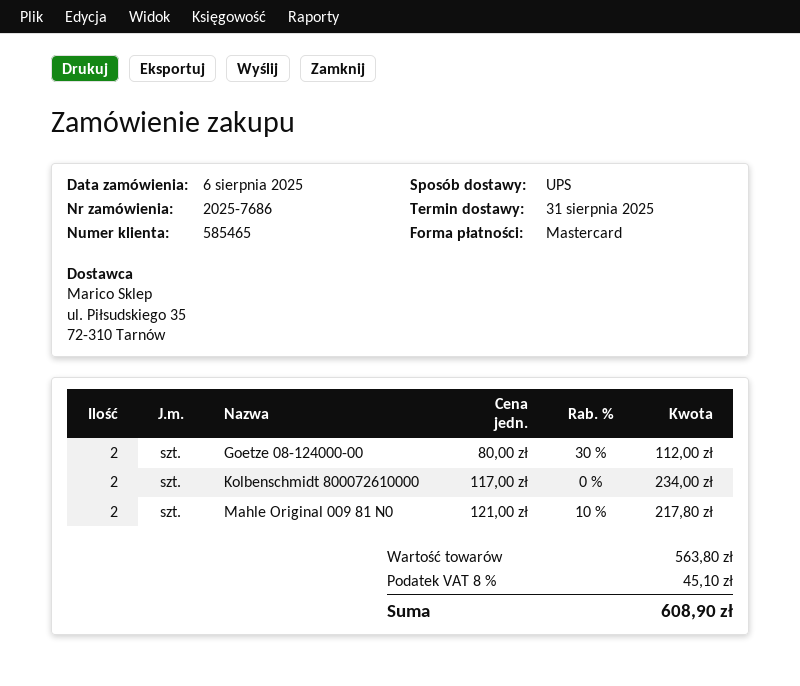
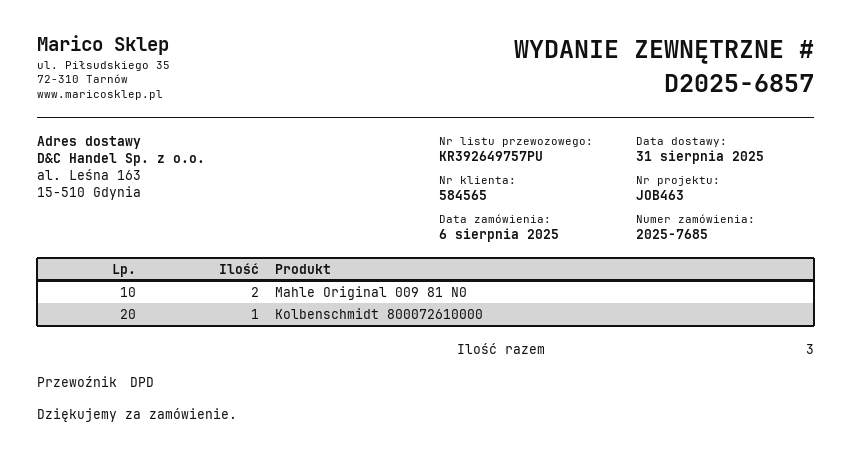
order number: 2025-7686 -> 2025-7685
customer number: 585465 -> 584565
shipping method: UPS -> DPD
Goetze 08-124000-00: 2 -> none
Kolbenschmidt 800072610000: 2 -> 1

